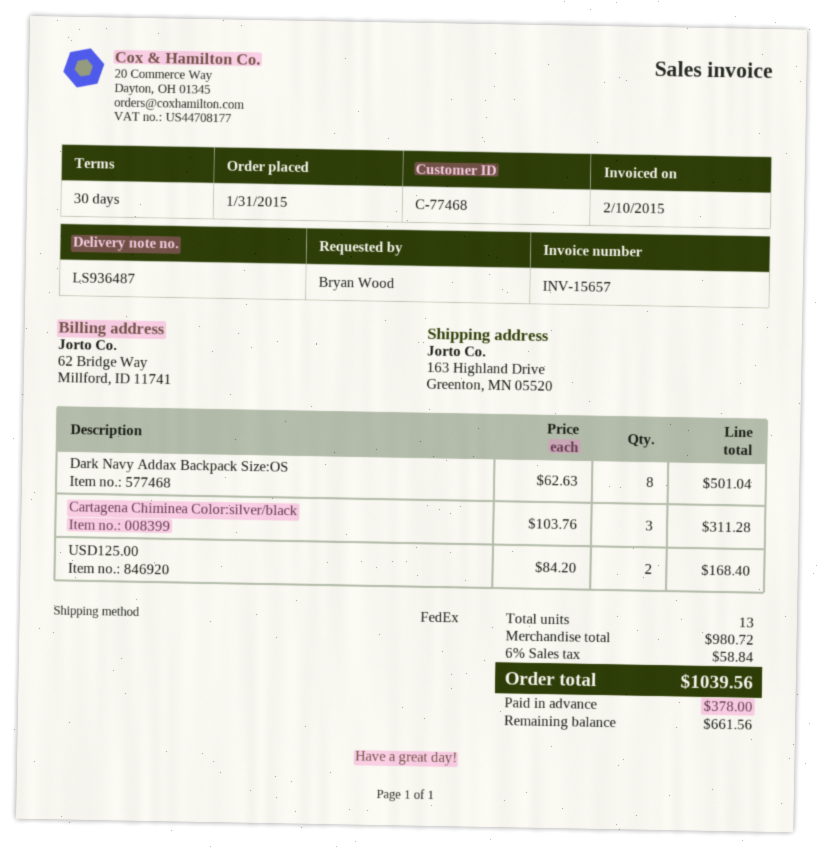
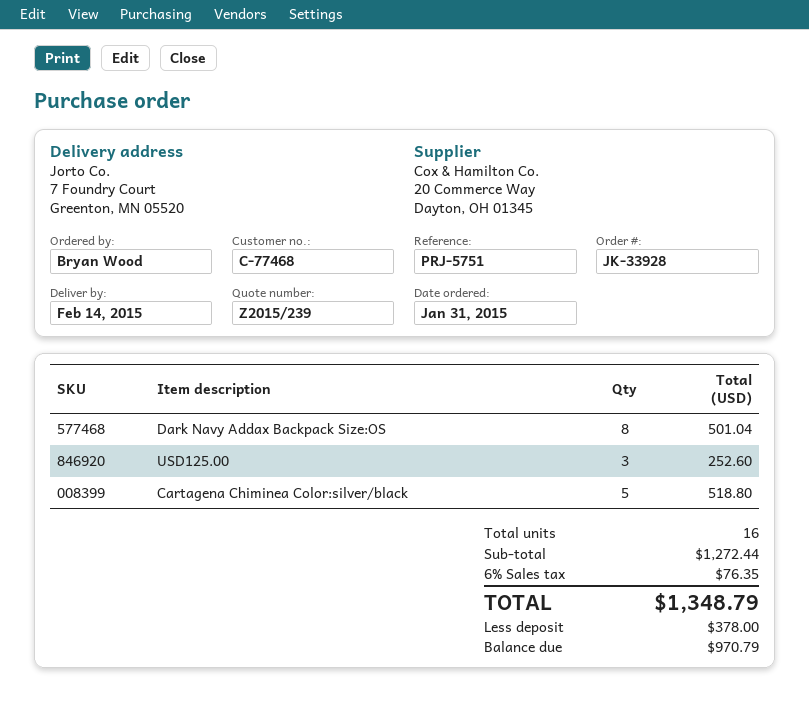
ship to: 163 Highland Drive, Greenton, MN 05520 -> 7 Foundry Court, Greenton, MN 05520
Cartagena Chiminea Color:silver/black: 3 for 311.28 -> 5 for 518.80
USD125.00: 2 for 168.40 -> 3 for 252.60
total quantity: 13 -> 16
subtotal: 980.72 -> 1272.44
tax: 6% = 58.84 -> 6% = 76.35
total: 1039.56 -> 1348.79
balance: 661.56 -> 970.79

